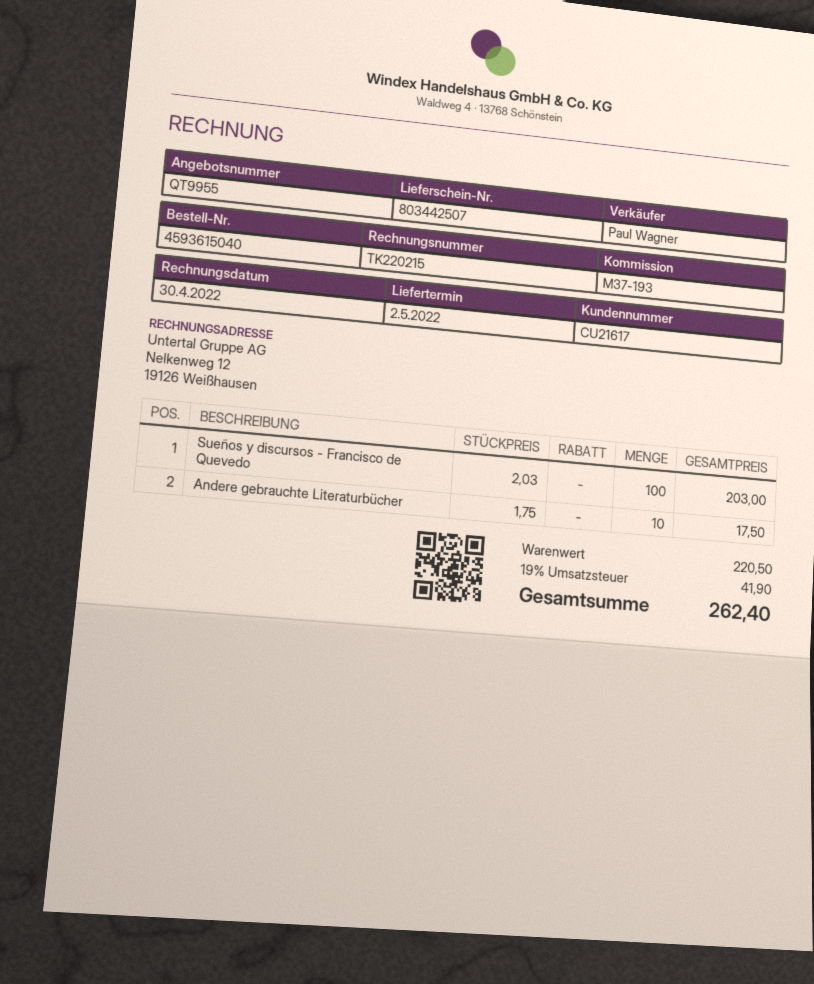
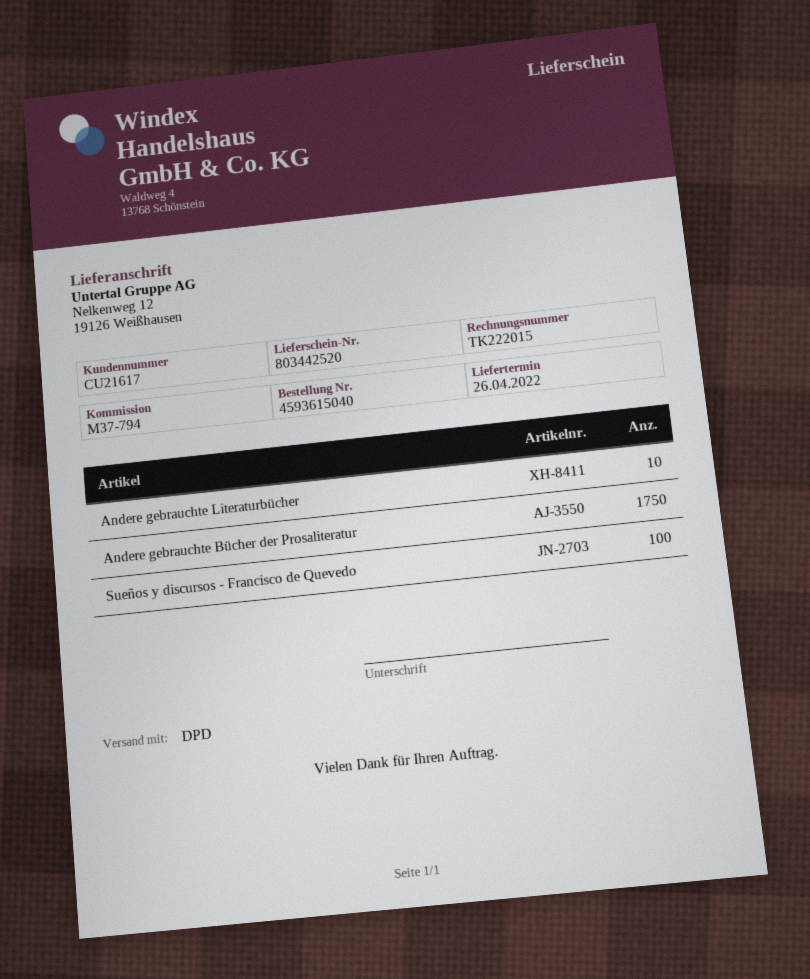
delivery note number: 803442507 -> 803442520
delivery date: 2022-05-02 -> 2022-04-26
invoice number: TK220215 -> TK222015
reference: M37-193 -> M37-794
Andere gebrauchte Bücher der Prosaliteratur: none -> 1750

